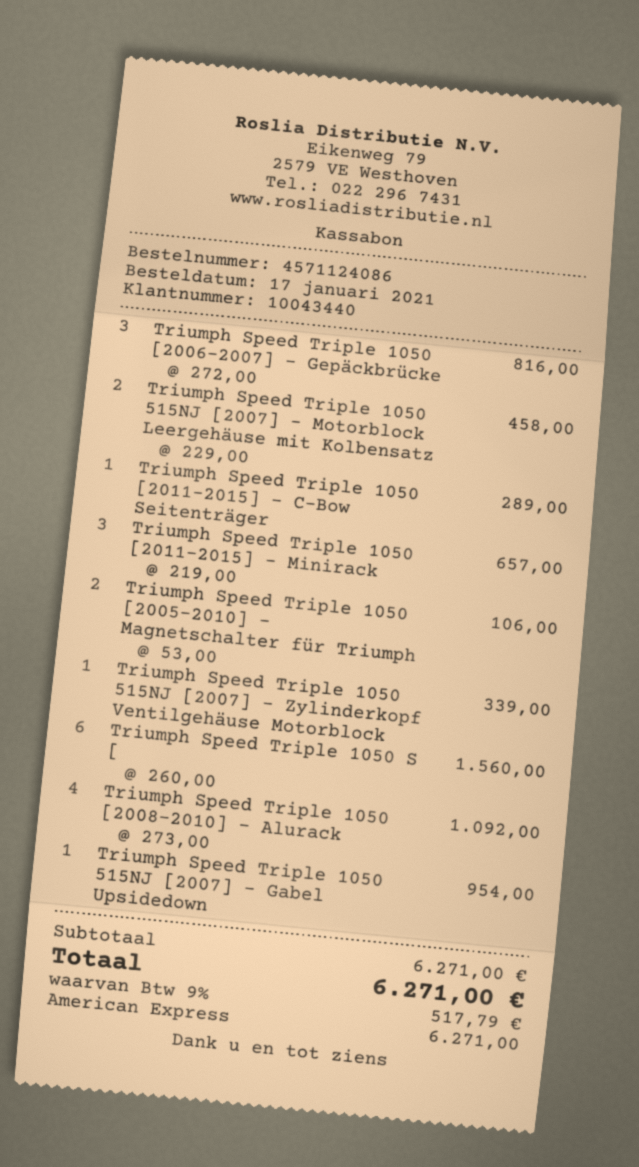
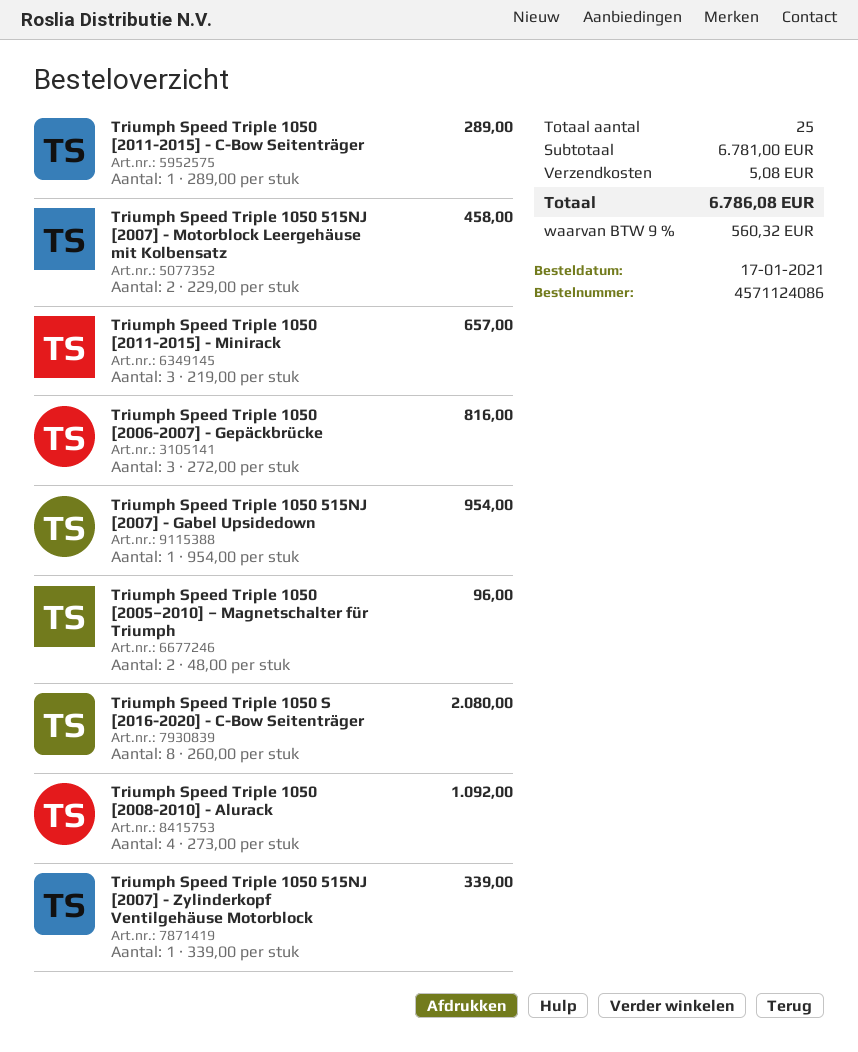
Triumph Speed Triple 1050 [2005–2010] – Magnetschalter für Triumph: 2 x 53.00 = 106.00 -> 2 x 48.00 = 96.00
Triumph Speed Triple 1050 S [: 6 x 260.00 = 1560.00 -> 8 x 260.00 = 2080.00
subtotal: 6271.00 -> 6781.00
shipping: none -> 5.08
tax: 9% = 517.79 -> 9% = 560.32
total: 6271.00 -> 6786.08

